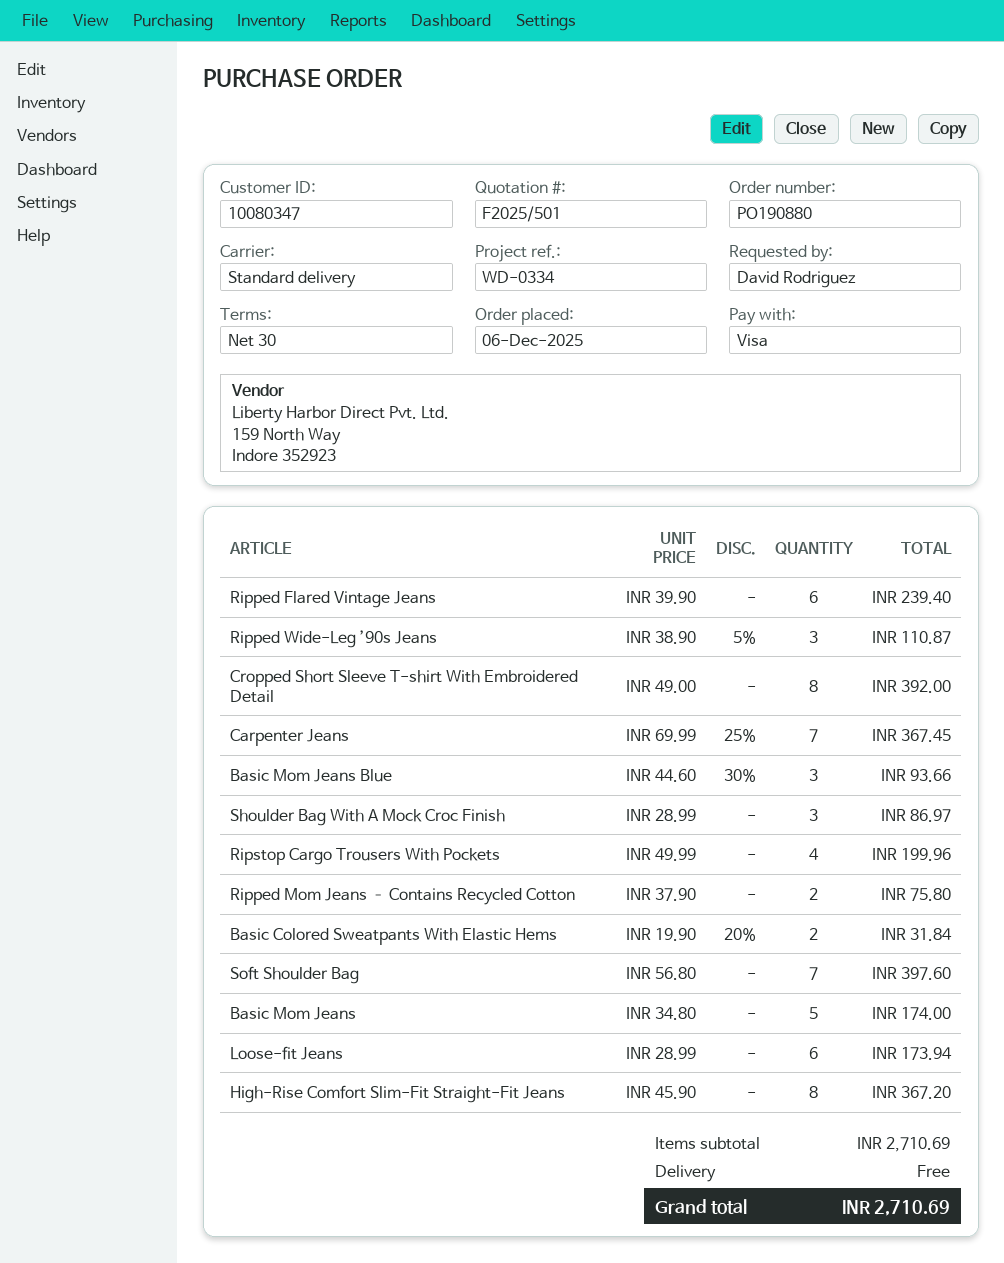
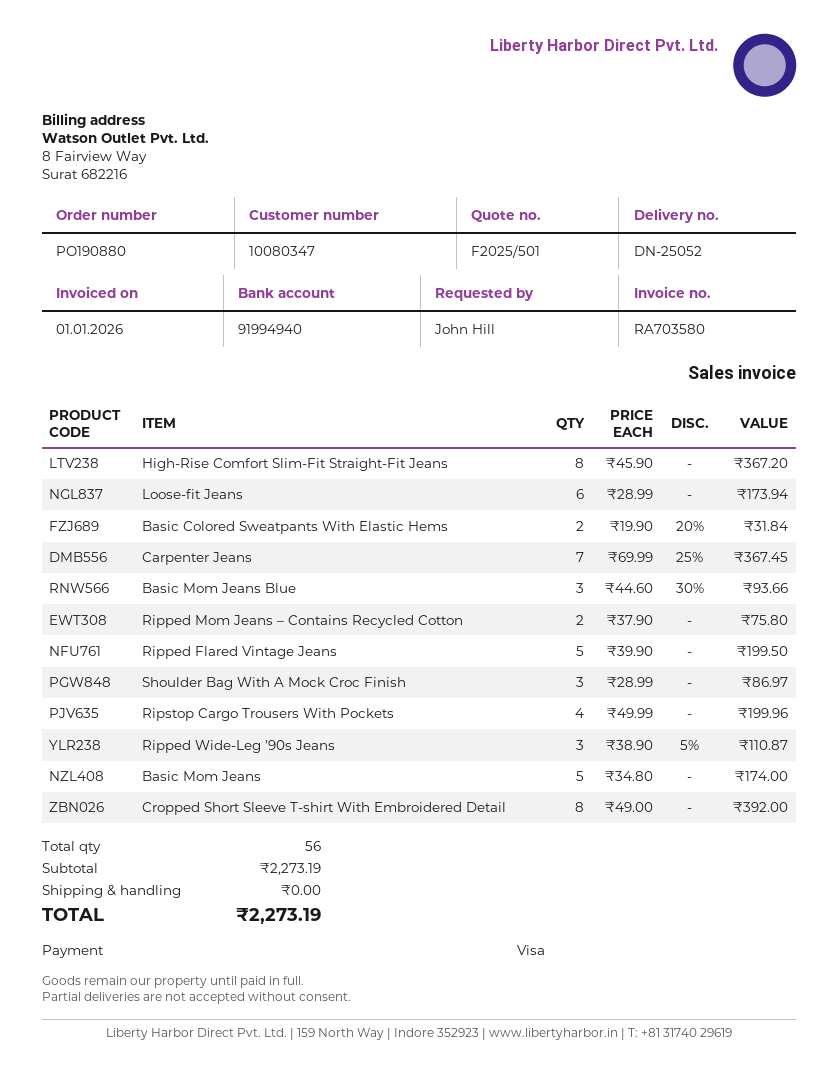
ordered by: David Rodriguez -> John Hill
Ripped Flared Vintage Jeans: 6 x 39.90 = 239.40 -> 5 x 39.90 = 199.50
Soft Shoulder Bag: 7 x 56.80 = 397.60 -> none
subtotal: 2710.69 -> 2273.19
total: 2710.69 -> 2273.19

